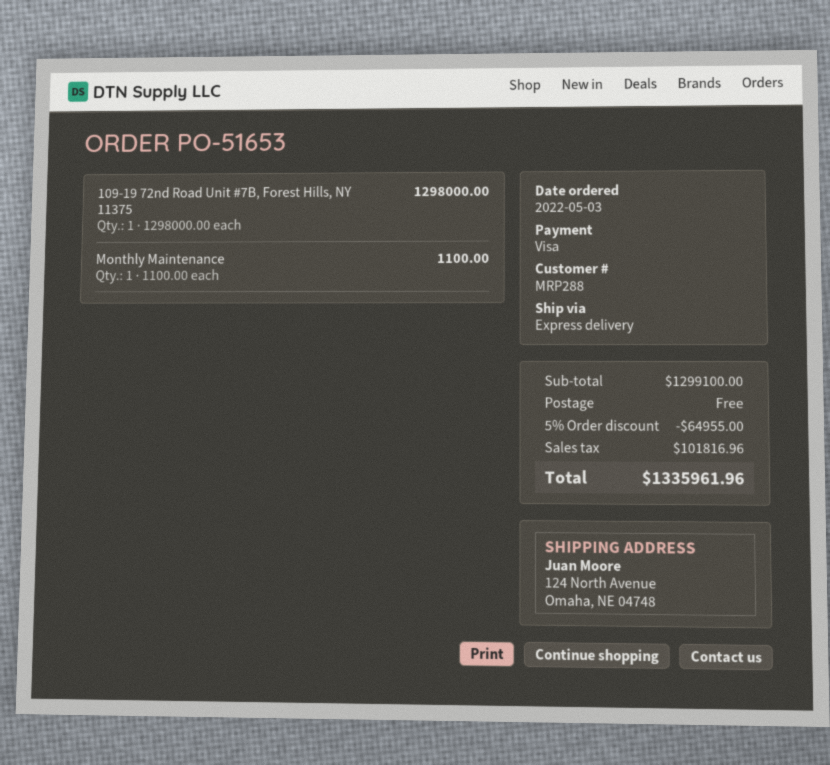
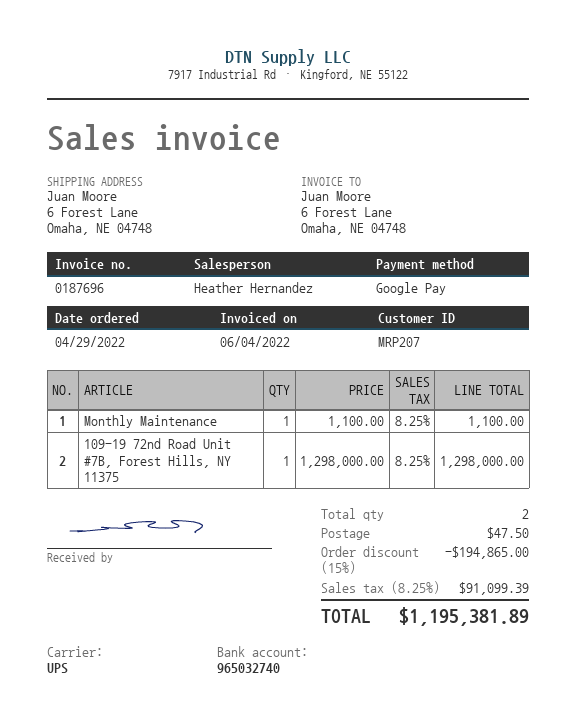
order date: 2022-05-03 -> 2022-04-29
customer number: MRP288 -> MRP207
payment method: Visa -> Google Pay
shipping method: express -> UPS
ship to: 124 North Avenue, Omaha, NE 04748 -> 6 Forest Lane, Omaha, NE 04748
discount: 5% = 64955.00 -> 15% = 194865.00
shipping: 0.00 -> 47.50
tax: 101816.96 -> 91099.39
total: 1335961.96 -> 1195381.89

